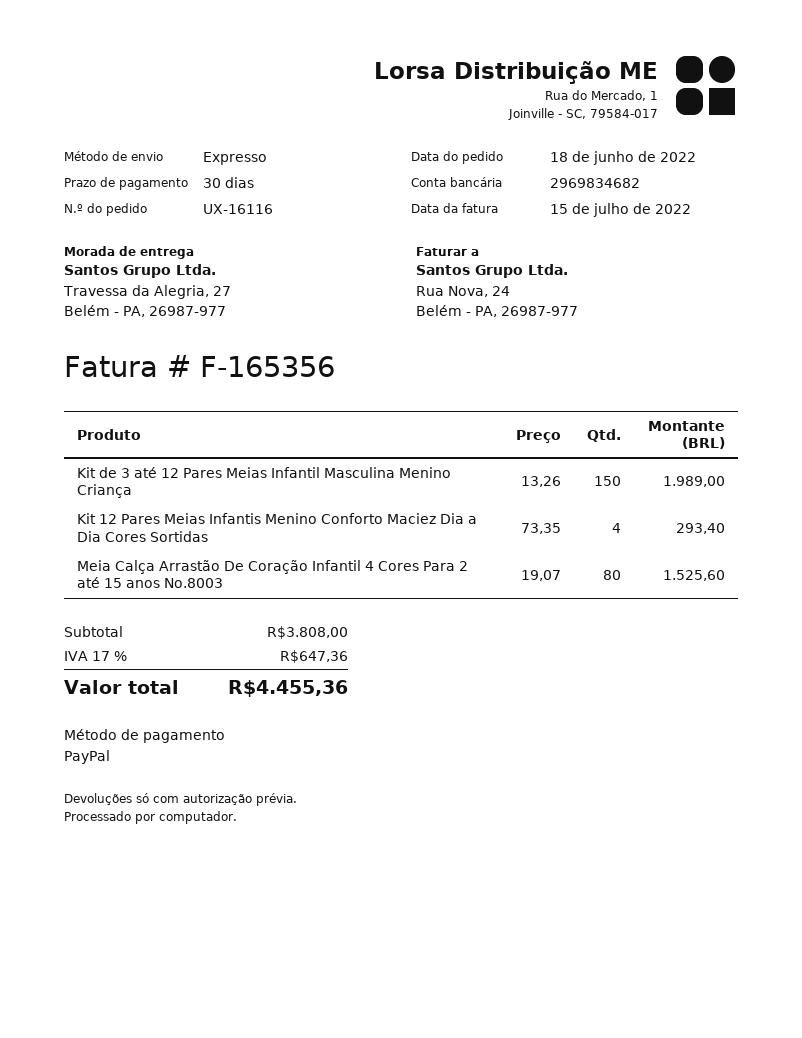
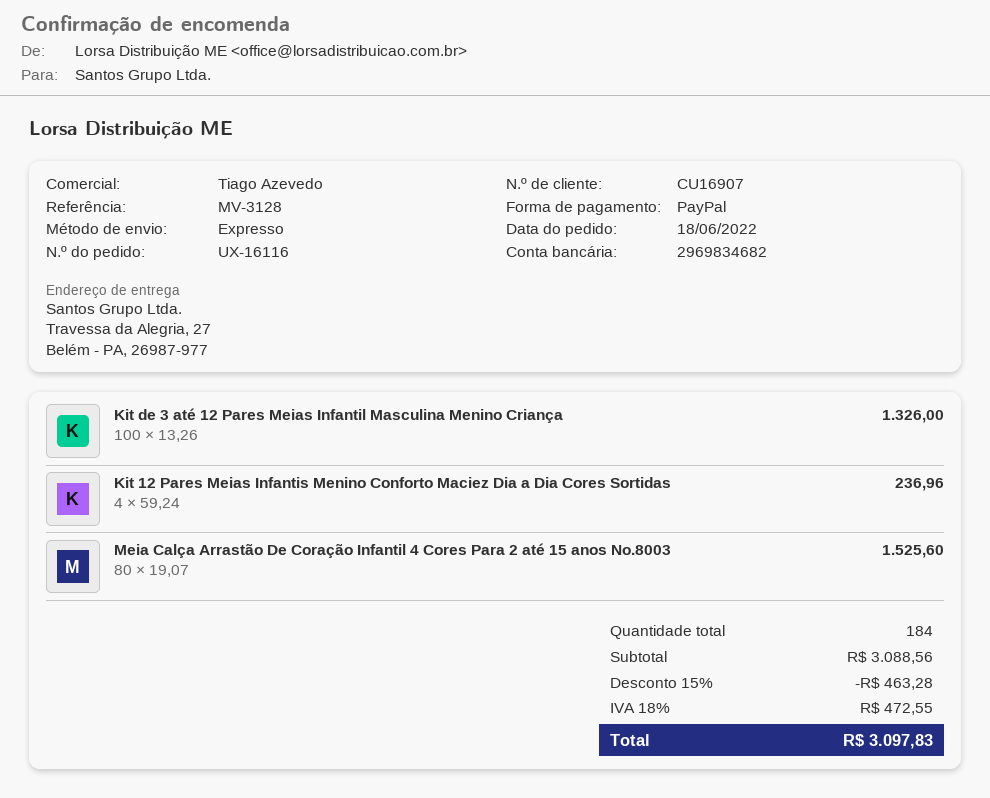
Kit de 3 até 12 Pares Meias Infantil Masculina Menino Criança: 150 x 13.26 = 1989.00 -> 100 x 13.26 = 1326.00
Kit 12 Pares Meias Infantis Menino Conforto Maciez Dia a Dia Cores Sortidas: 4 x 73.35 = 293.40 -> 4 x 59.24 = 236.96
subtotal: 3808.00 -> 3088.56
discount: none -> 15% = 463.28
tax: 17% = 647.36 -> 18% = 472.55
total: 4455.36 -> 3097.83

